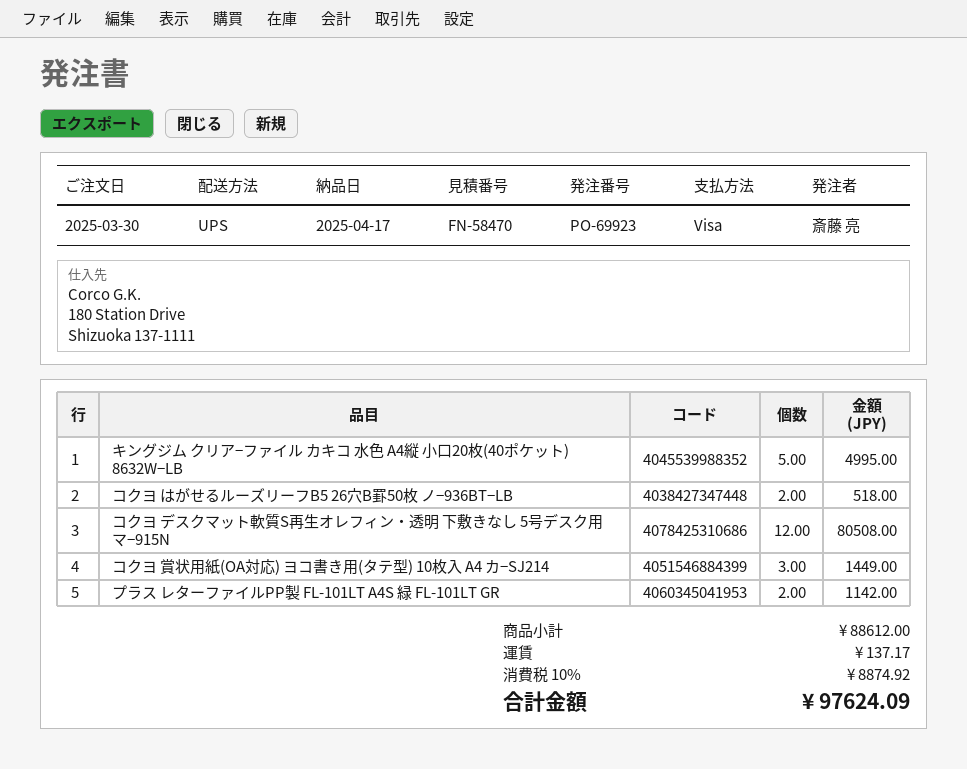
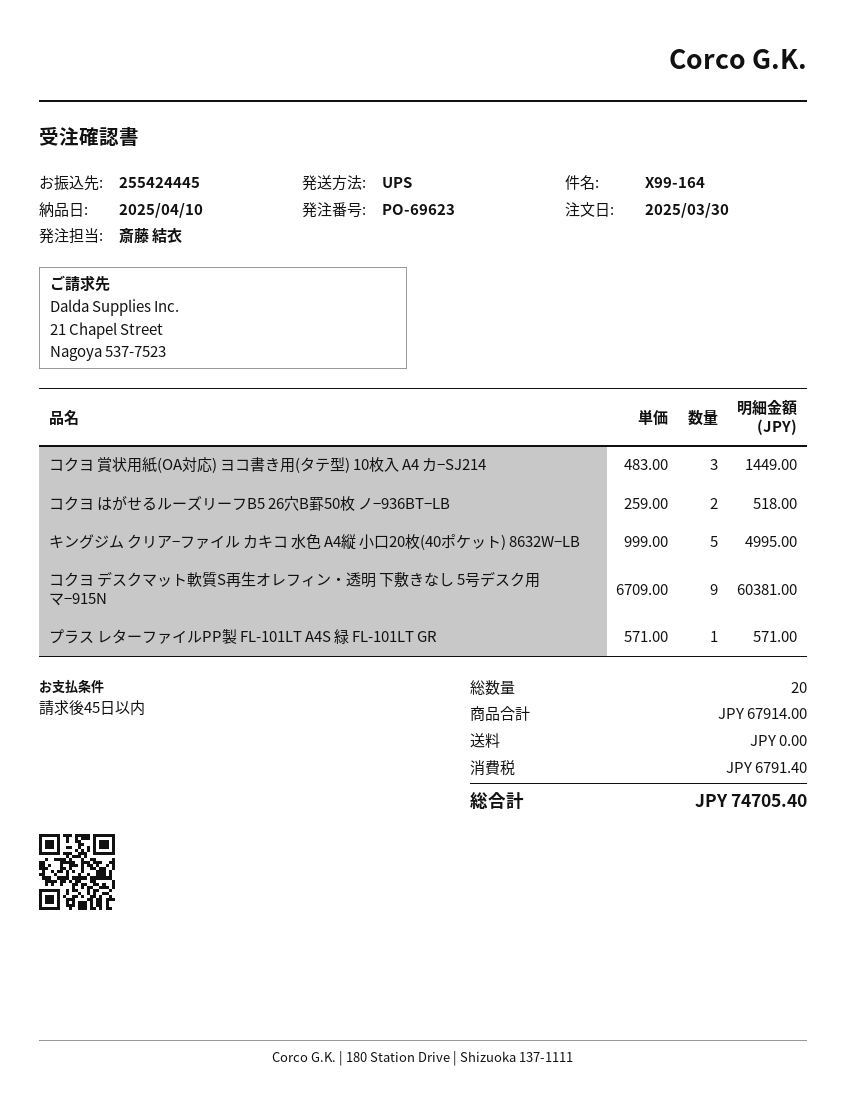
order number: PO-69923 -> PO-69623
delivery date: 2025-04-17 -> 2025-04-10
ordered by: 斎藤 亮 -> 斎藤 結衣
コクヨ デスクマット軟質S再生オレフィン・透明 下敷きなし 5号デスク用 マ−915N: 12 for 80508.00 -> 9 for 60381.00
プラス レターファイルPP製 FL-101LT A4S 緑 FL-101LT GR: 2 for 1142.00 -> 1 for 571.00
subtotal: 88612.00 -> 67914.00
shipping: 137.17 -> 0.00
tax: 8874.92 -> 6791.40
total: 97624.09 -> 74705.40

